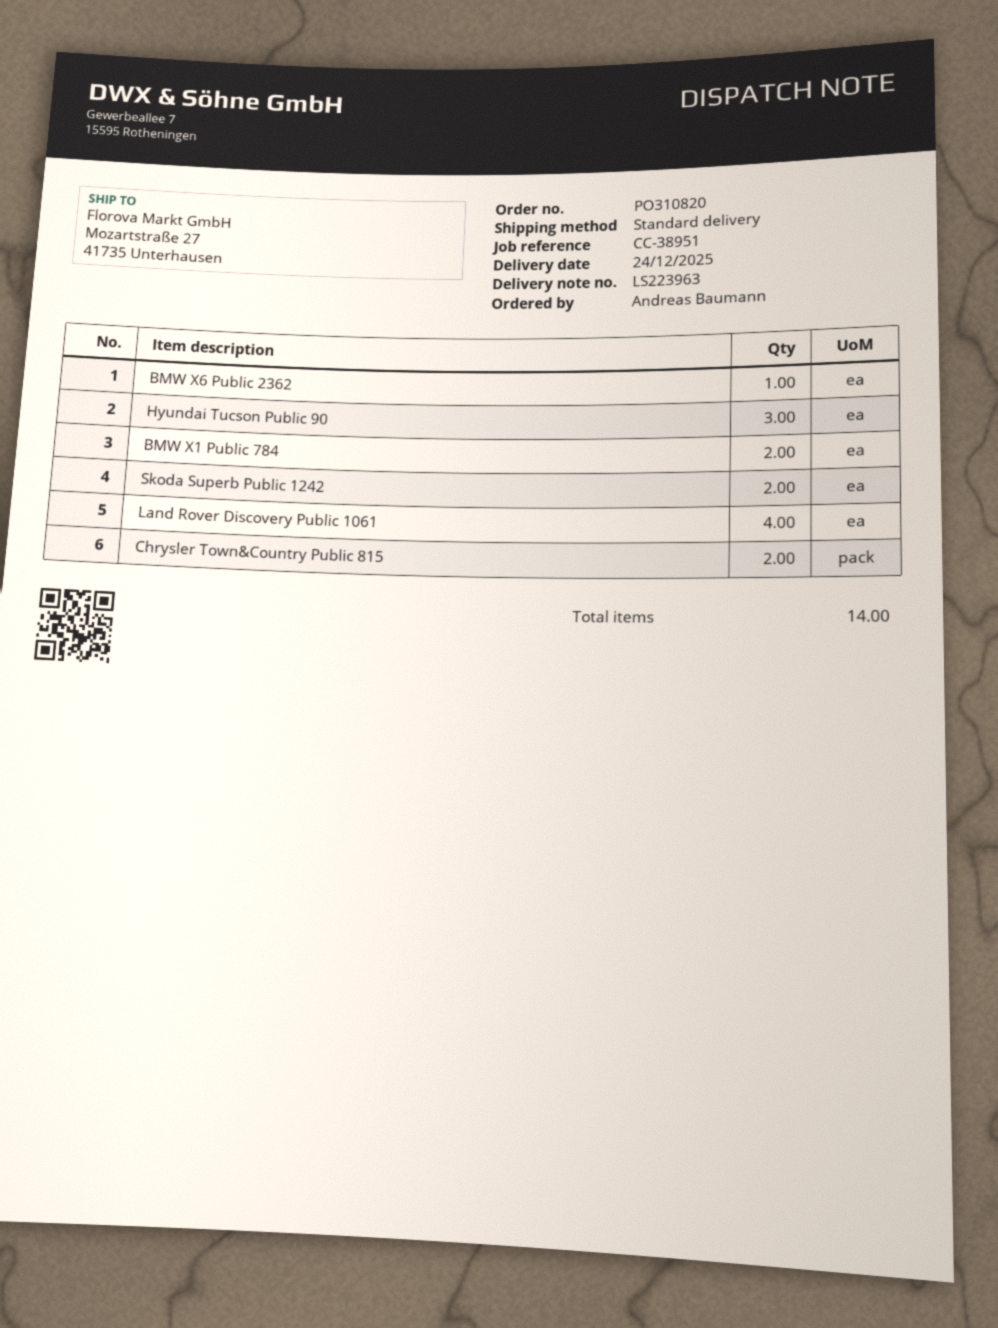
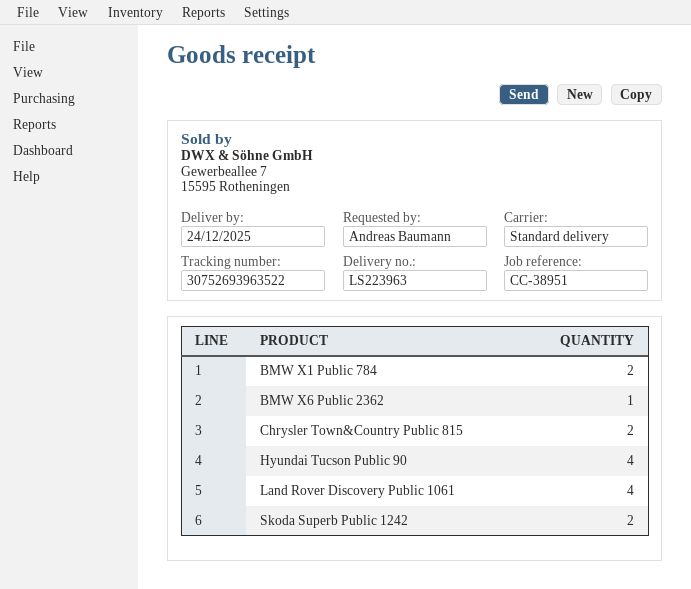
Hyundai Tucson Public 90: 3 -> 4

